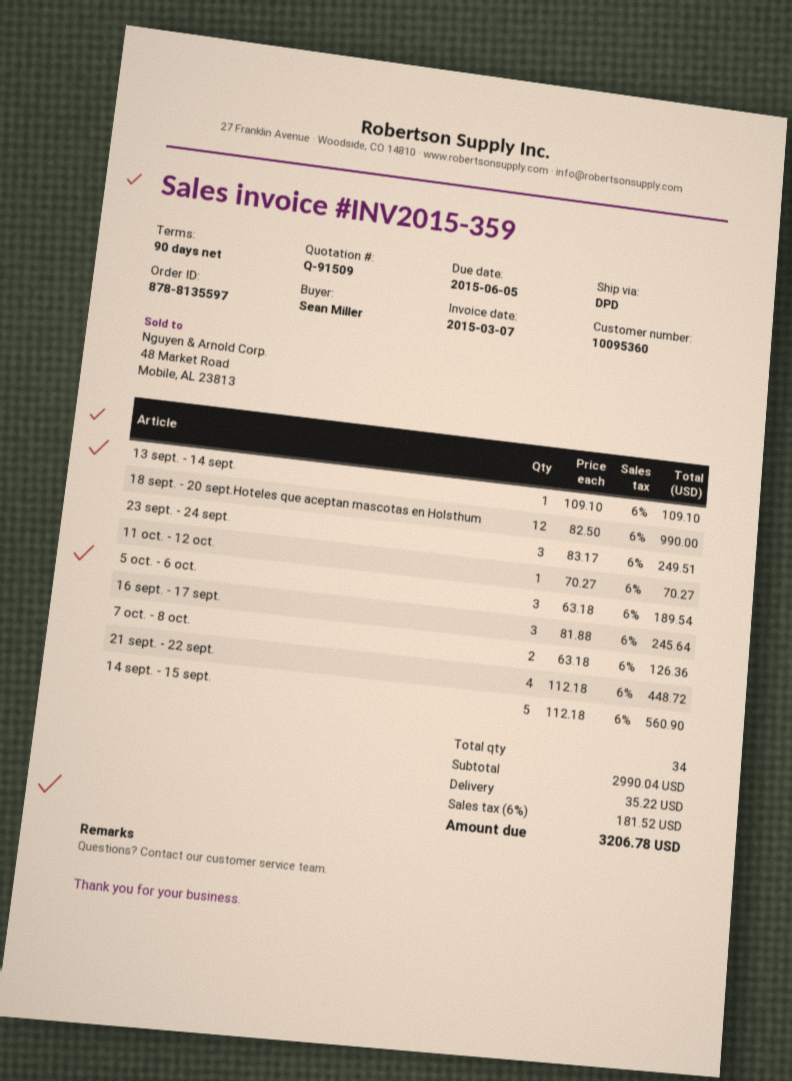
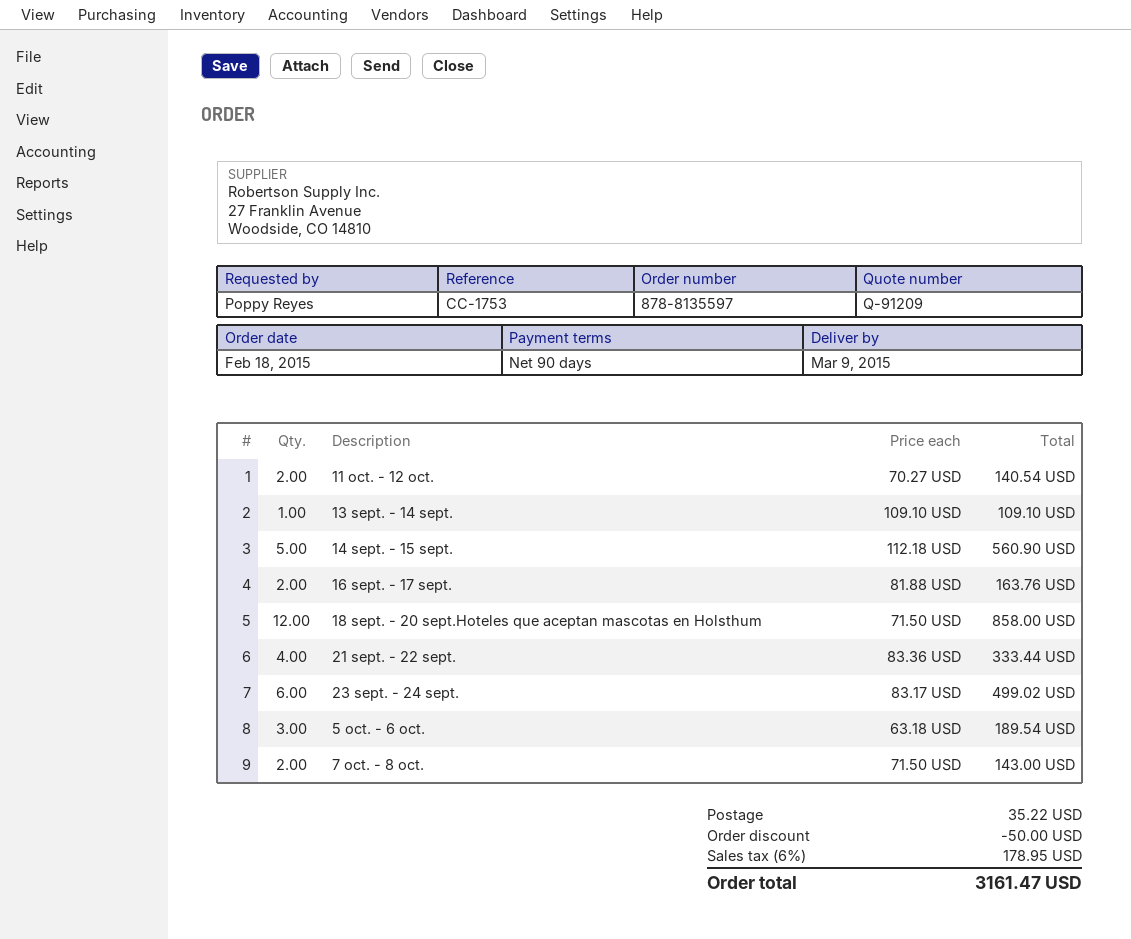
quote number: Q-91509 -> Q-91209
ordered by: Sean Miller -> Poppy Reyes
18 sept. - 20 sept.Hoteles que aceptan mascotas en Holsthum: 12 x 82.50 = 990.00 -> 12 x 71.50 = 858.00
23 sept. - 24 sept.: 3 x 83.17 = 249.51 -> 6 x 83.17 = 499.02
11 oct. - 12 oct.: 1 x 70.27 = 70.27 -> 2 x 70.27 = 140.54
16 sept. - 17 sept.: 3 x 81.88 = 245.64 -> 2 x 81.88 = 163.76
7 oct. - 8 oct.: 2 x 63.18 = 126.36 -> 2 x 71.50 = 143.00
21 sept. - 22 sept.: 4 x 112.18 = 448.72 -> 4 x 83.36 = 333.44
discount: none -> 50.00
tax: 6% = 181.52 -> 6% = 178.95
total: 3206.78 -> 3161.47

